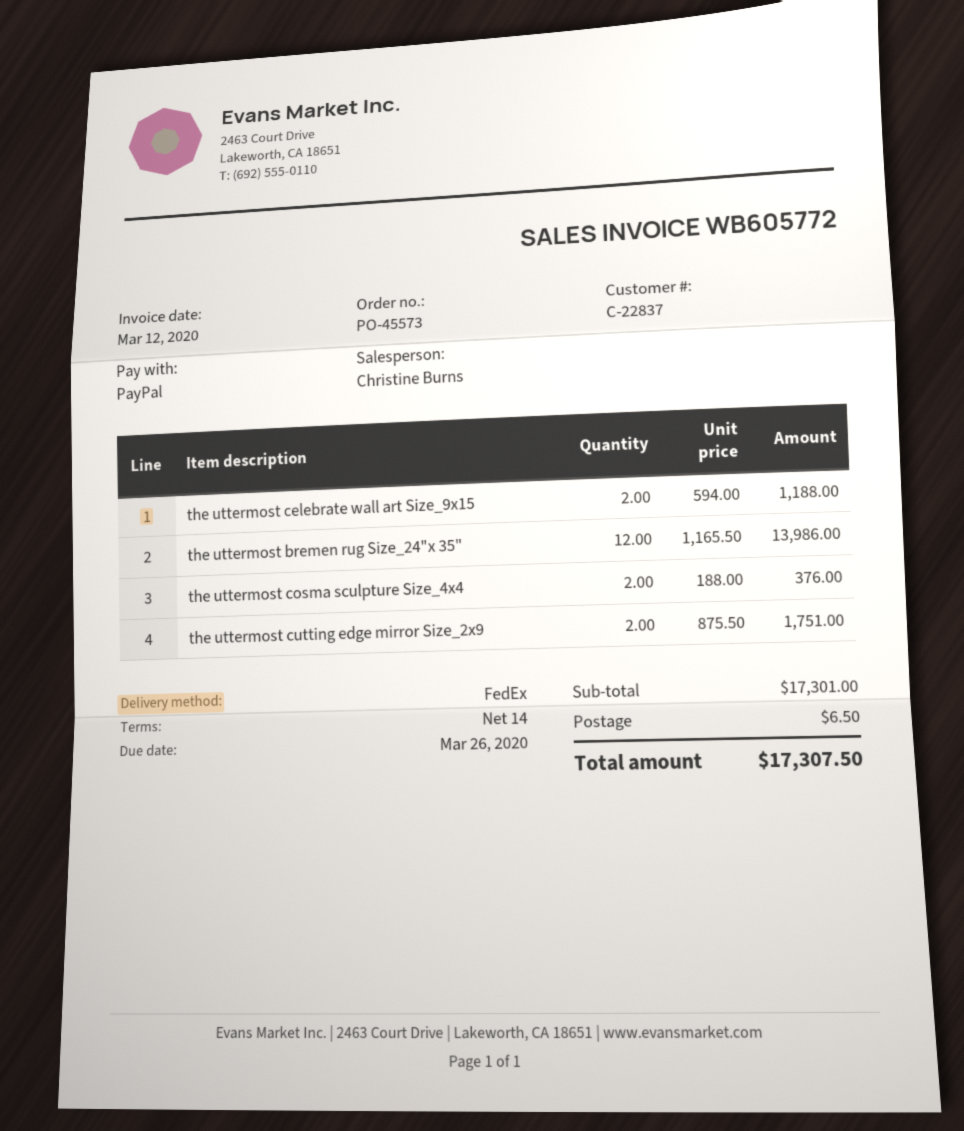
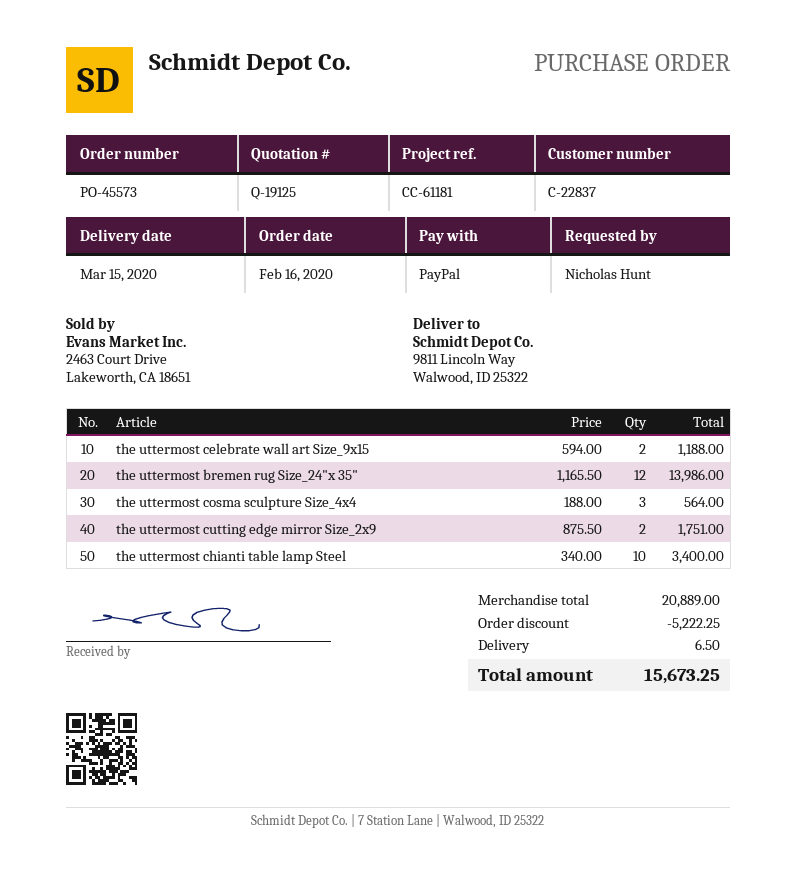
the uttermost cosma sculpture Size_4x4: 2 x 188.00 = 376.00 -> 3 x 188.00 = 564.00
the uttermost chianti table lamp Steel: none -> 10 x 340.00 = 3400.00
subtotal: 17301.00 -> 20889.00
discount: none -> 5222.25
total: 17307.50 -> 15673.25

